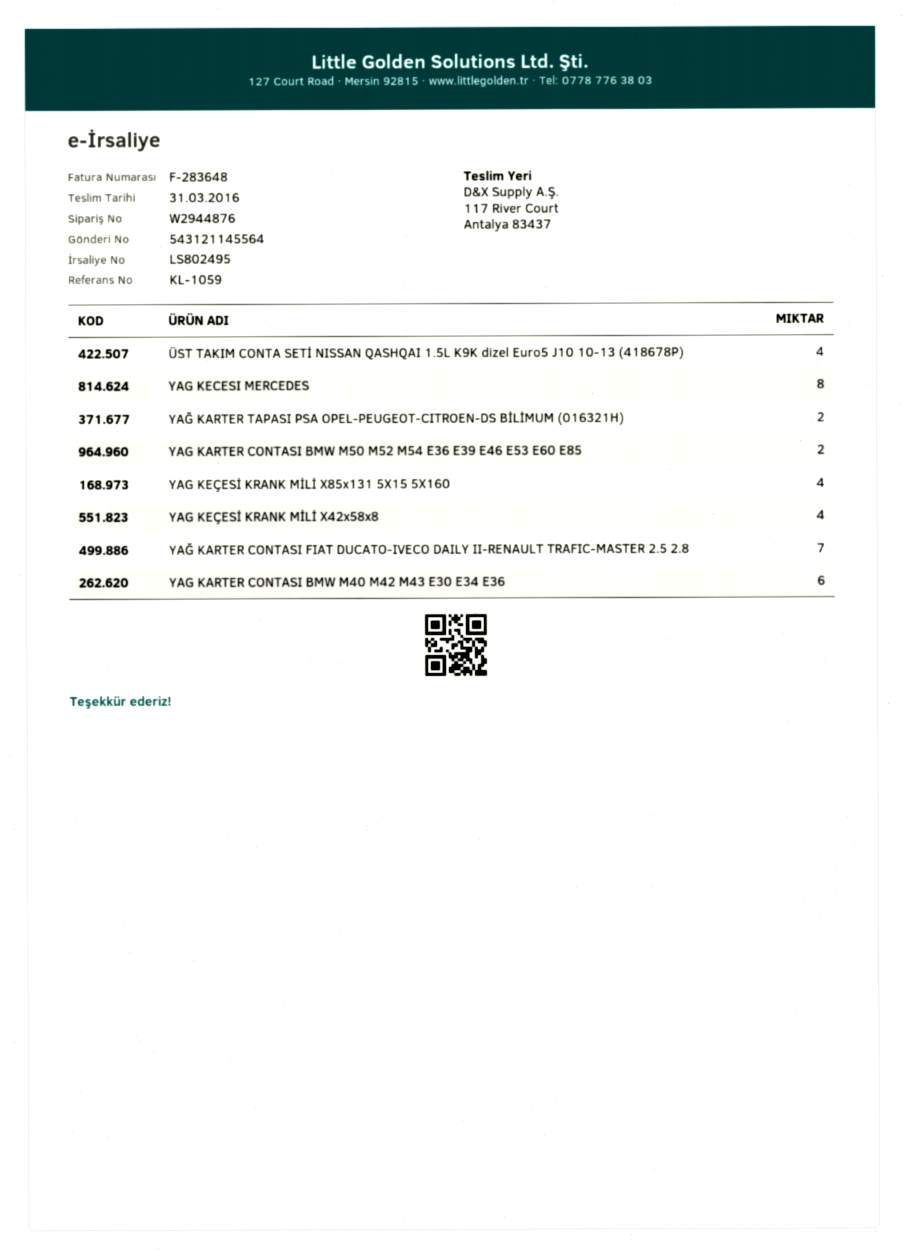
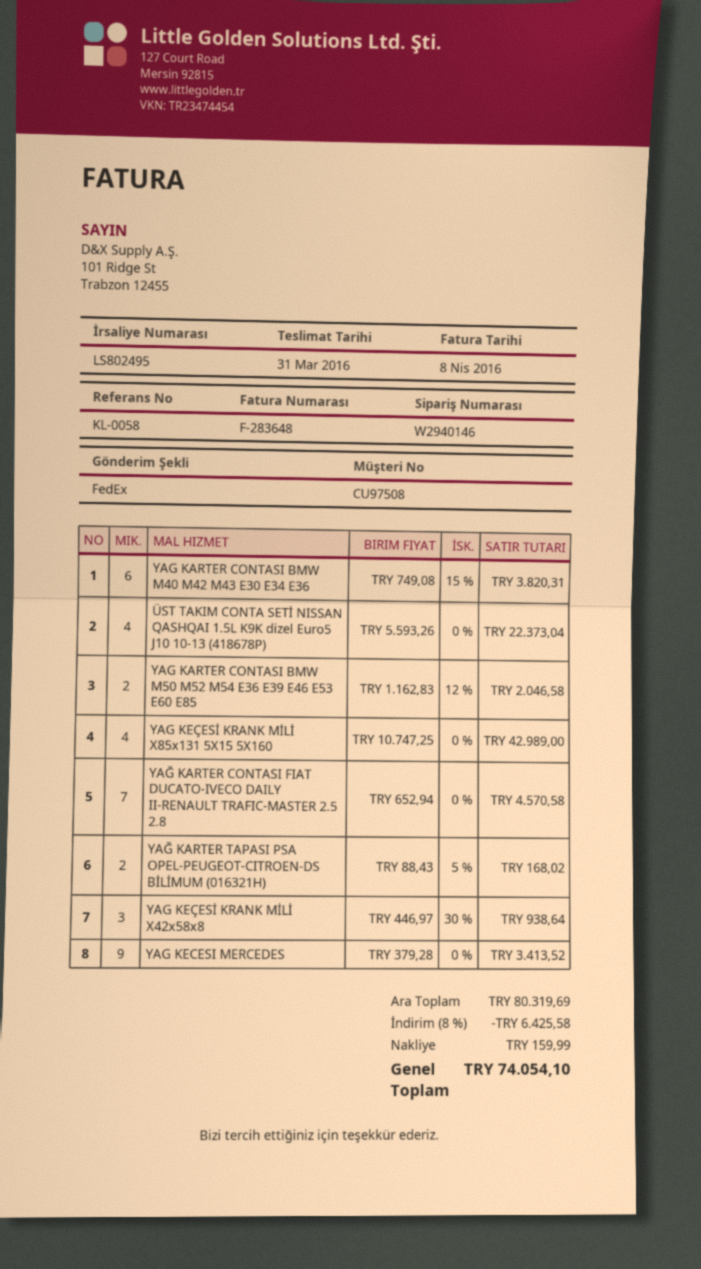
order number: W2944876 -> W2940146
reference: KL-1059 -> KL-0058
YAG KECESI MERCEDES: 8 -> 9
YAG KEÇESİ KRANK MİLİ X42x58x8: 4 -> 3

